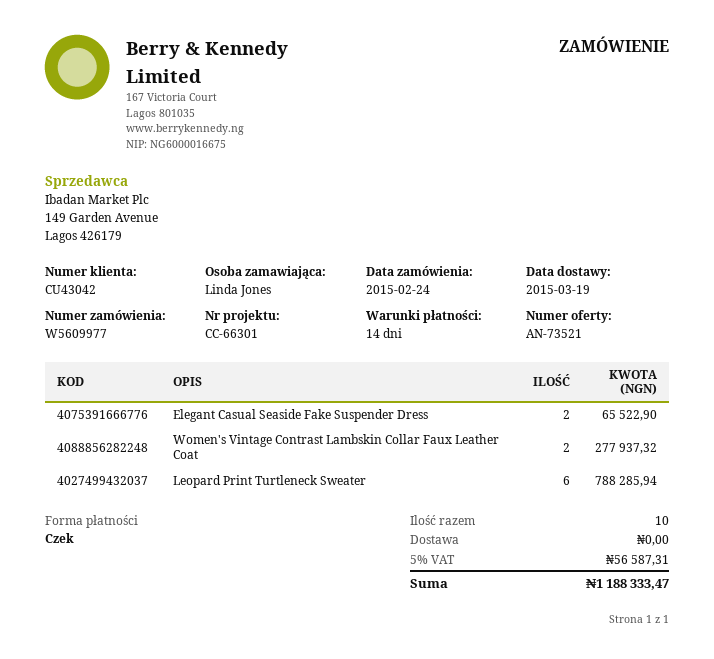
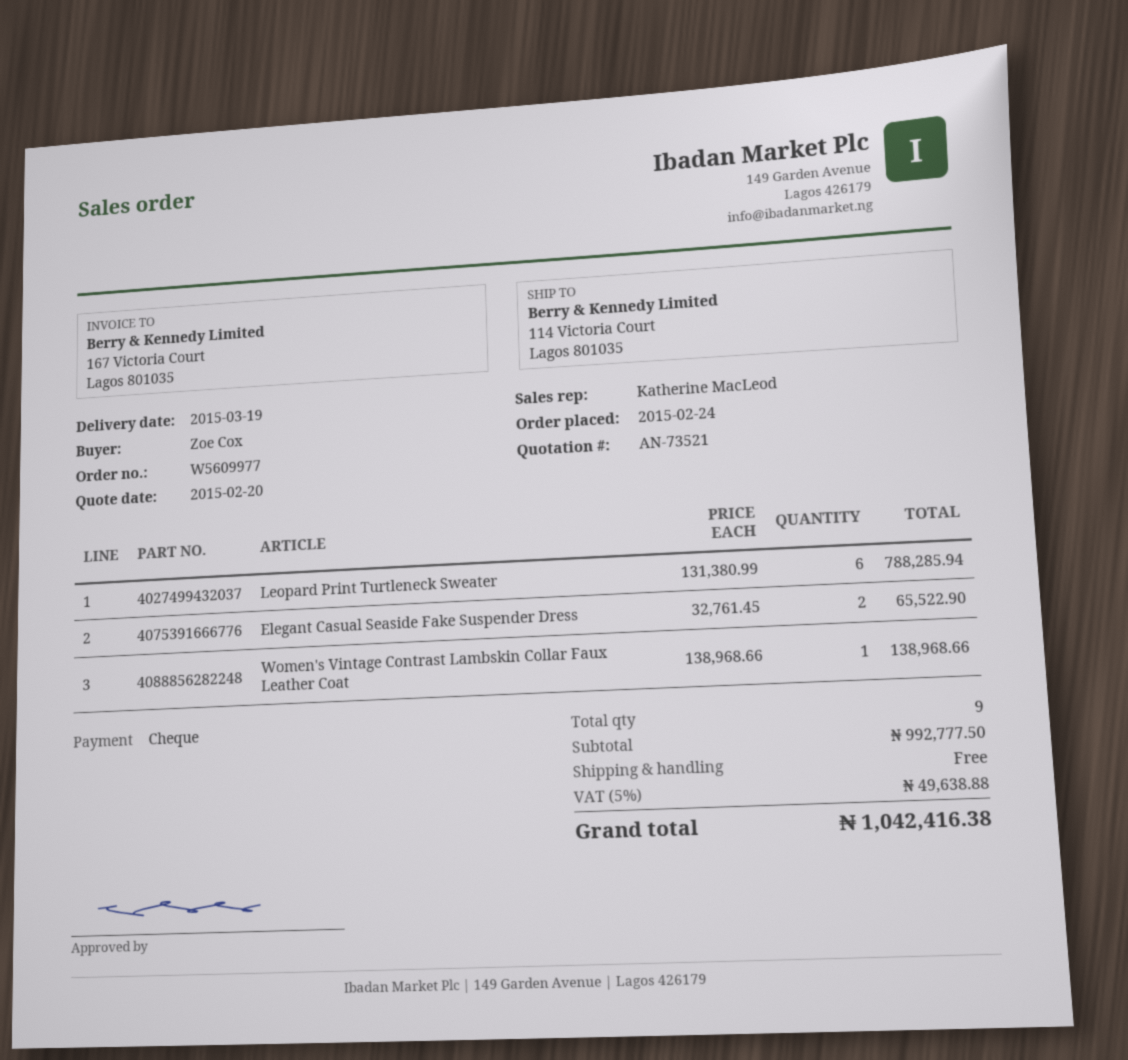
ordered by: Linda Jones -> Zoe Cox
Women's Vintage Contrast Lambskin Collar Faux Leather Coat: 2 for 277937.32 -> 1 for 138968.66
total quantity: 10 -> 9
tax: 5% = 56587.31 -> 5% = 49638.88
total: 1188333.47 -> 1042416.38

